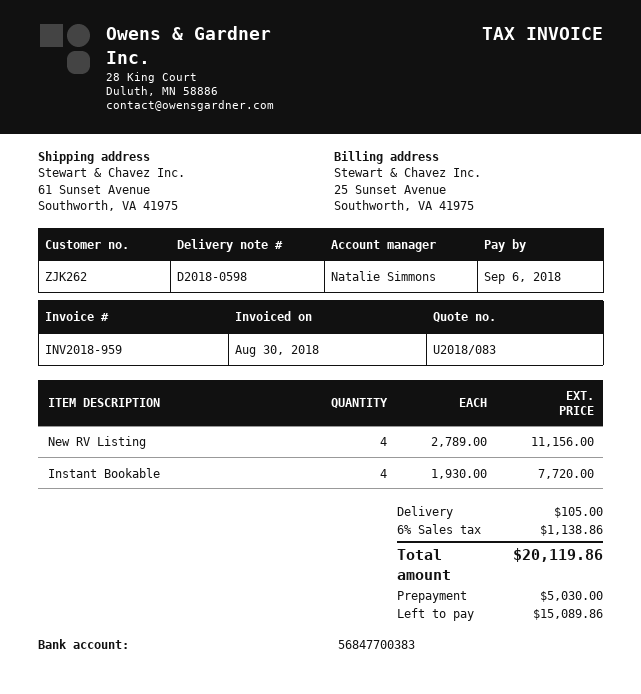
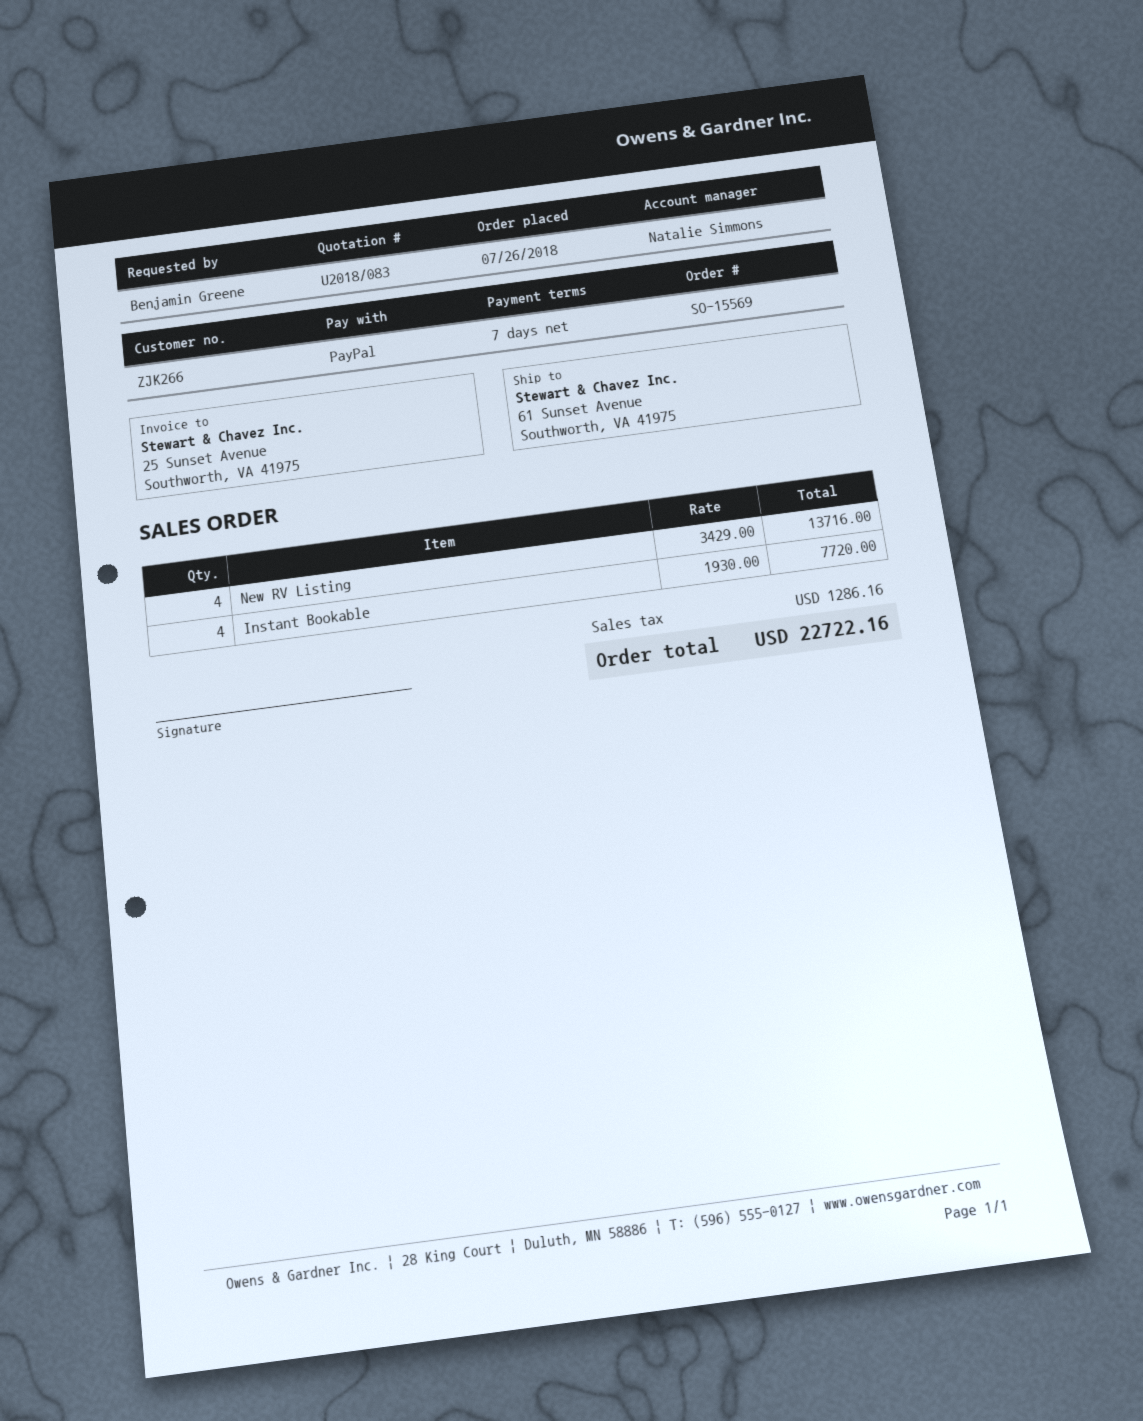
customer number: ZJK262 -> ZJK266
New RV Listing: 4 x 2789.00 = 11156.00 -> 4 x 3429.00 = 13716.00
shipping: 105.00 -> none
tax: 1138.86 -> 1286.16
total: 20119.86 -> 22722.16

